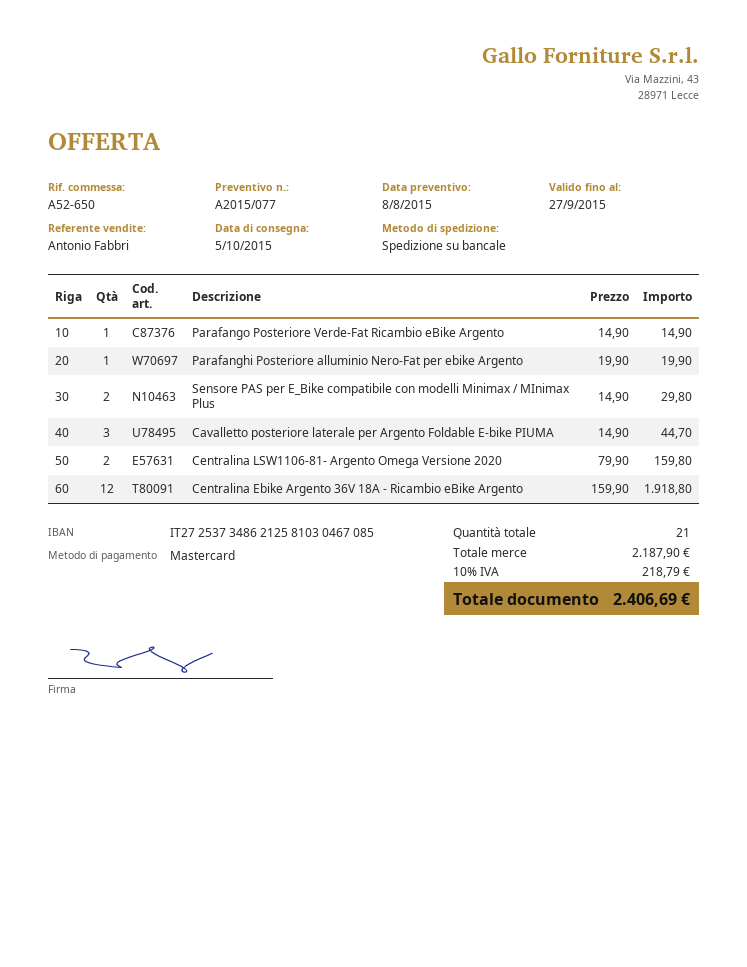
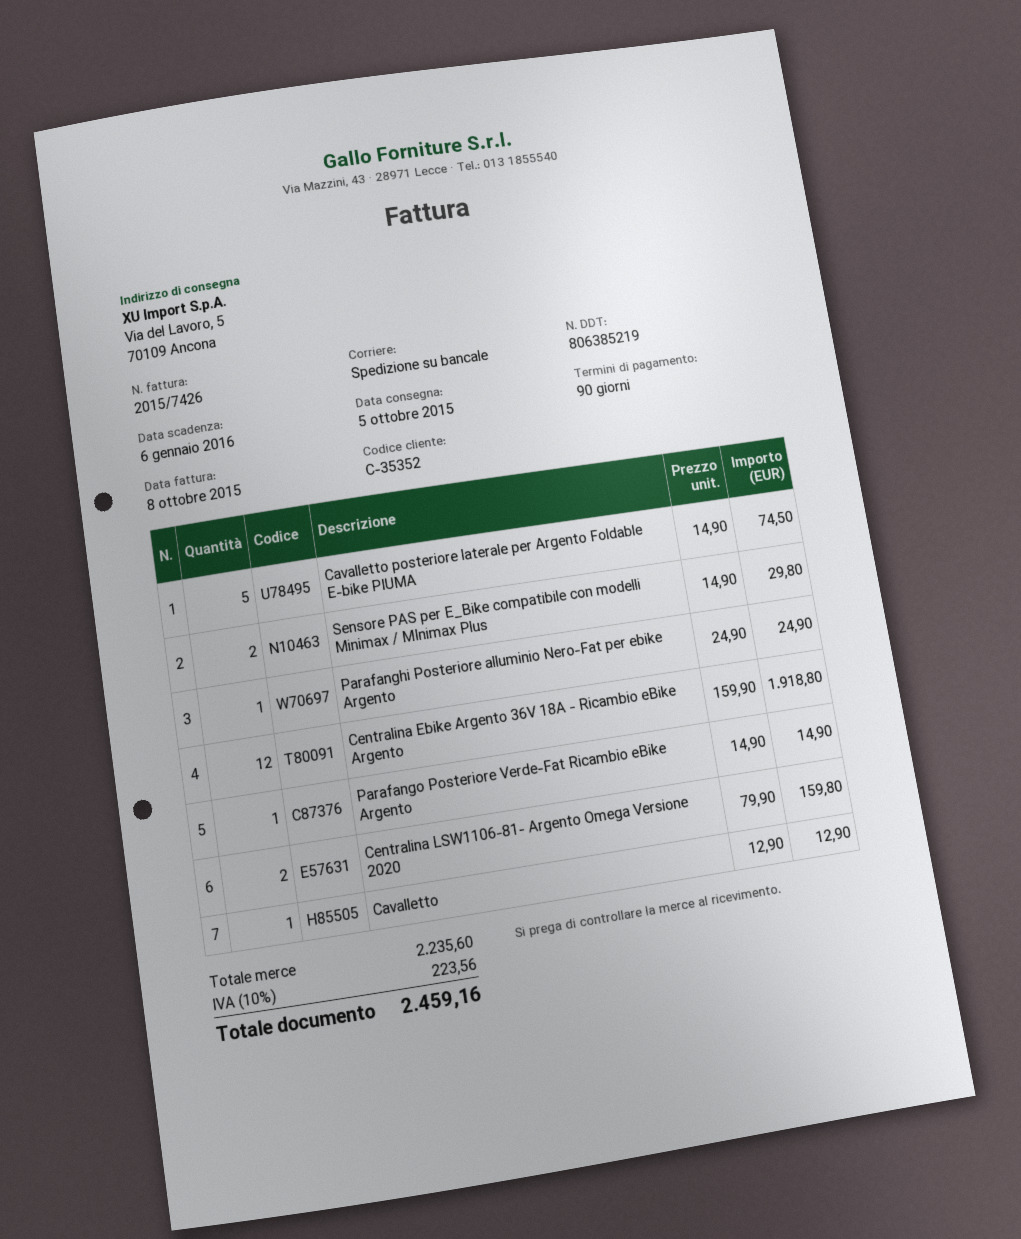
Parafanghi Posteriore alluminio Nero-Fat per ebike Argento: 1 x 19.90 = 19.90 -> 1 x 24.90 = 24.90
Cavalletto posteriore laterale per Argento Foldable E-bike PIUMA: 3 x 14.90 = 44.70 -> 5 x 14.90 = 74.50
Cavalletto: none -> 1 x 12.90 = 12.90
subtotal: 2187.90 -> 2235.60
tax: 10% = 218.79 -> 10% = 223.56
total: 2406.69 -> 2459.16

